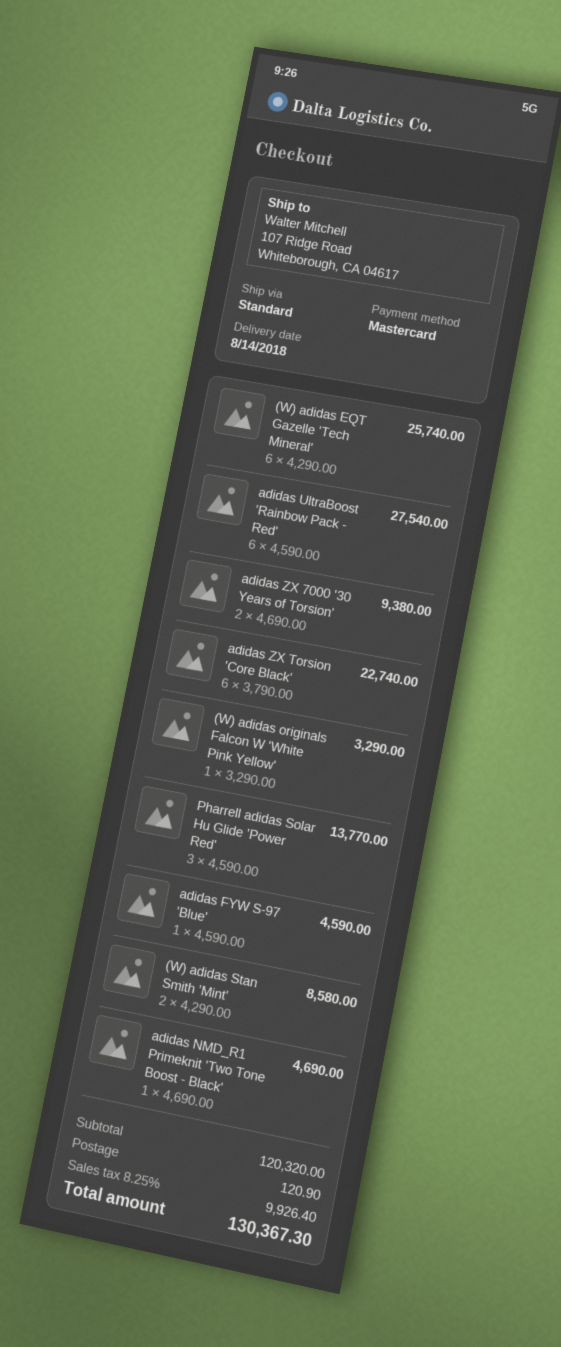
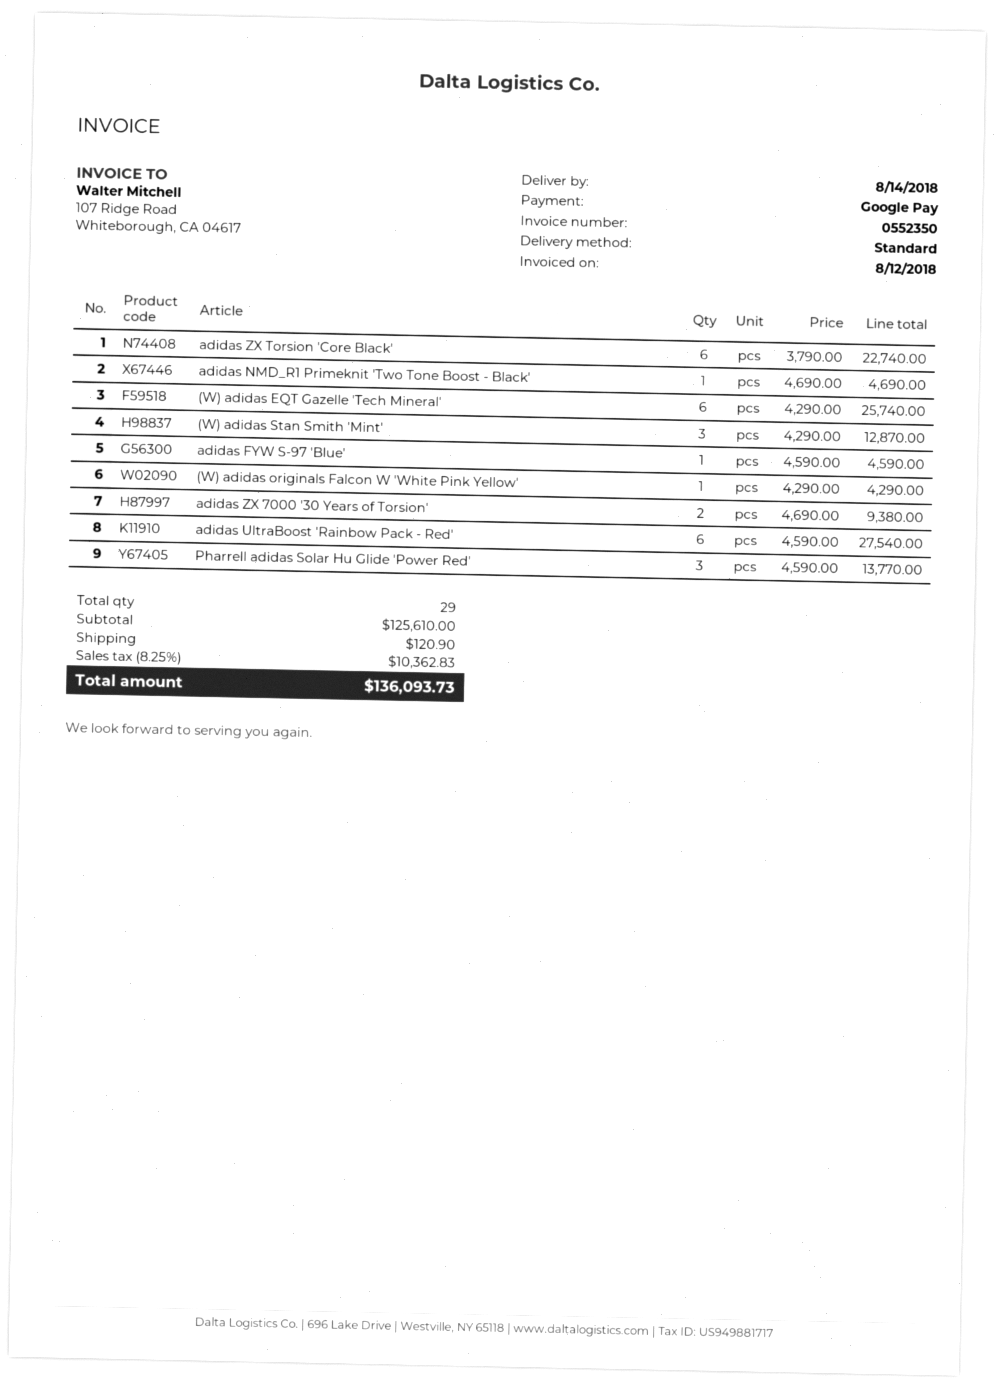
payment method: Mastercard -> Google Pay
(W) adidas originals Falcon W 'White Pink Yellow': 1 x 3290.00 = 3290.00 -> 1 x 4290.00 = 4290.00
(W) adidas Stan Smith 'Mint': 2 x 4290.00 = 8580.00 -> 3 x 4290.00 = 12870.00
subtotal: 120320.00 -> 125610.00
tax: 8.25% = 9926.40 -> 8.25% = 10362.83
total: 130367.30 -> 136093.73

